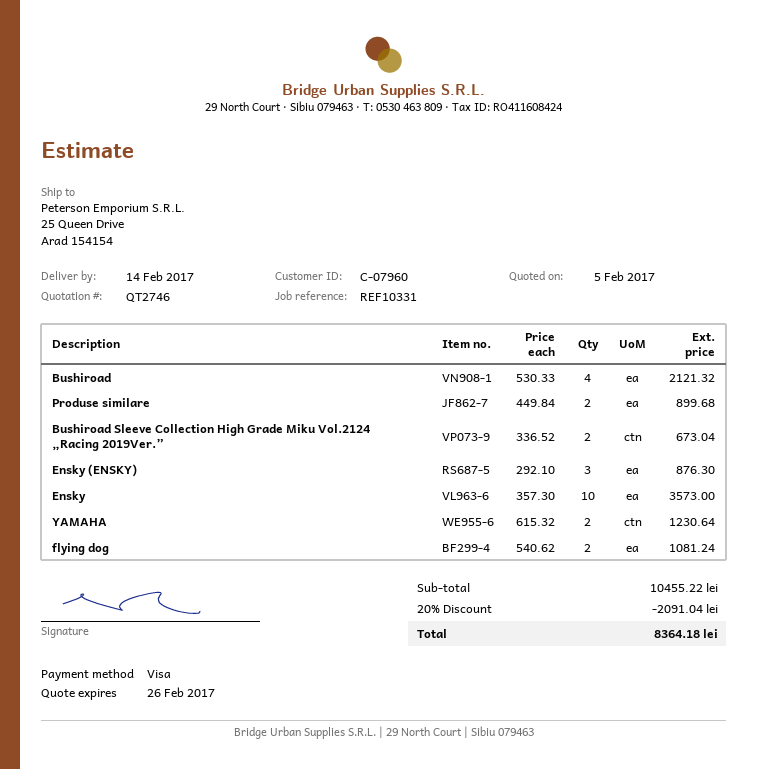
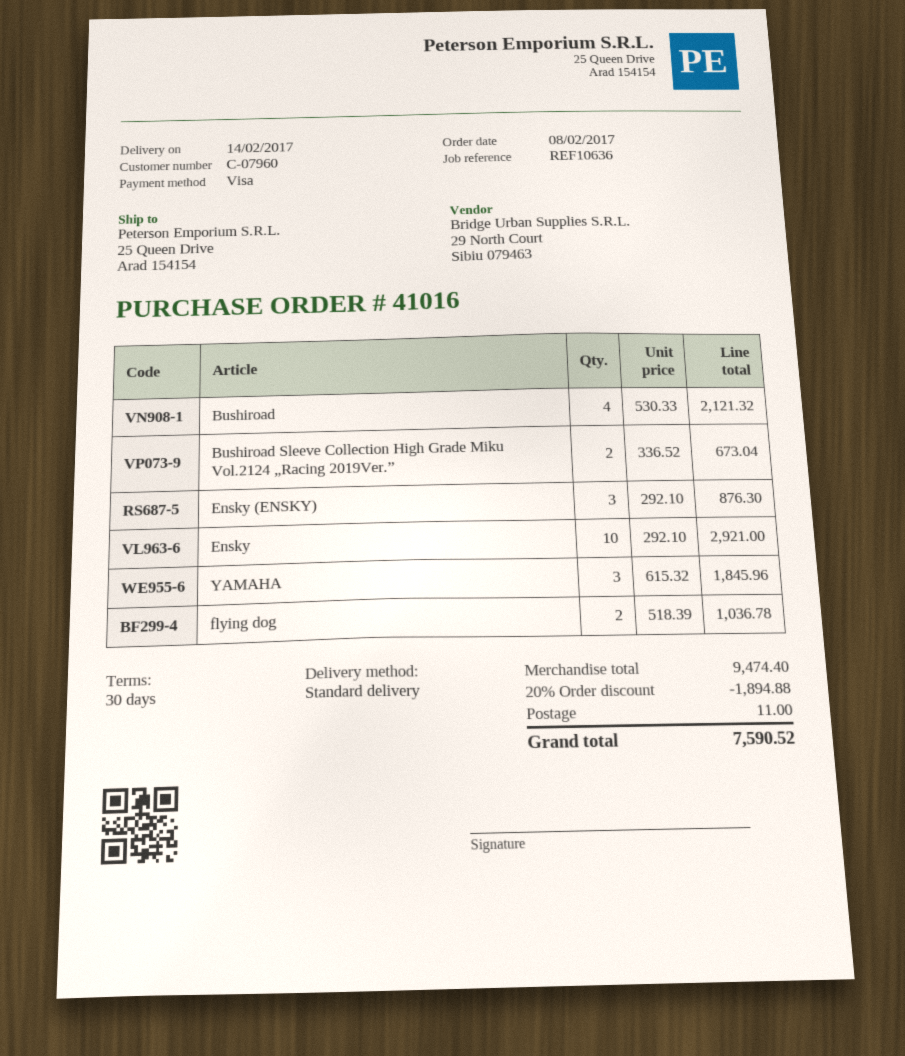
reference: REF10331 -> REF10636
Produse similare: 2 x 449.84 = 899.68 -> none
Ensky: 10 x 357.30 = 3573.00 -> 10 x 292.10 = 2921.00
YAMAHA: 2 x 615.32 = 1230.64 -> 3 x 615.32 = 1845.96
flying dog: 2 x 540.62 = 1081.24 -> 2 x 518.39 = 1036.78
subtotal: 10455.22 -> 9474.40
discount: 20% = 2091.04 -> 20% = 1894.88
shipping: none -> 11.00
total: 8364.18 -> 7590.52

